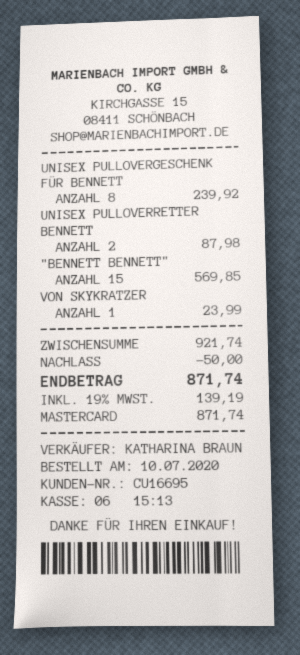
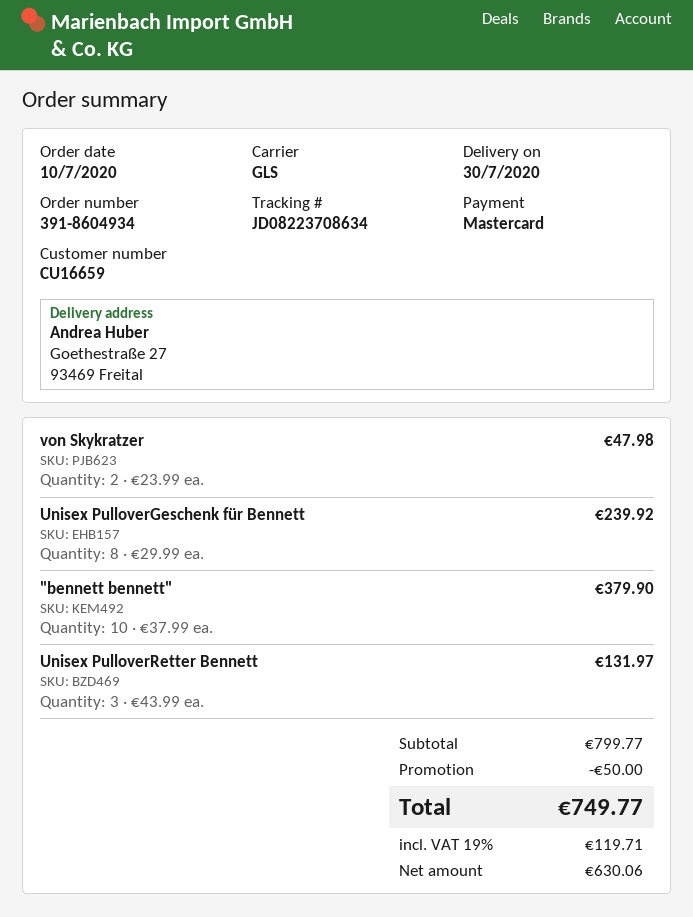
customer number: CU16695 -> CU16659
UNISEX PULLOVERRETTER BENNETT: 2 for 87.98 -> 3 for 131.97
"BENNETT BENNETT": 15 for 569.85 -> 10 for 379.90
VON SKYKRATZER: 1 for 23.99 -> 2 for 47.98
subtotal: 921.74 -> 799.77
tax: 19% = 139.19 -> 19% = 119.71
total: 871.74 -> 749.77

